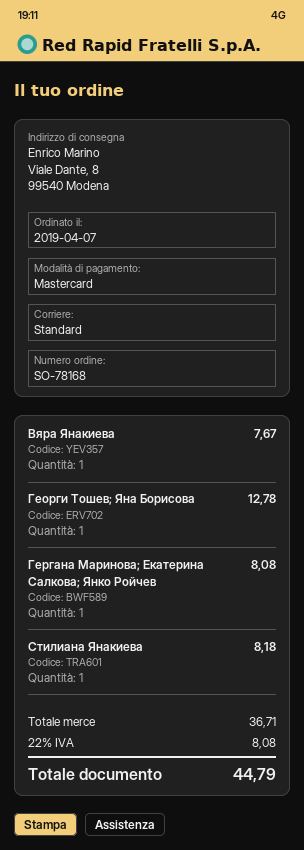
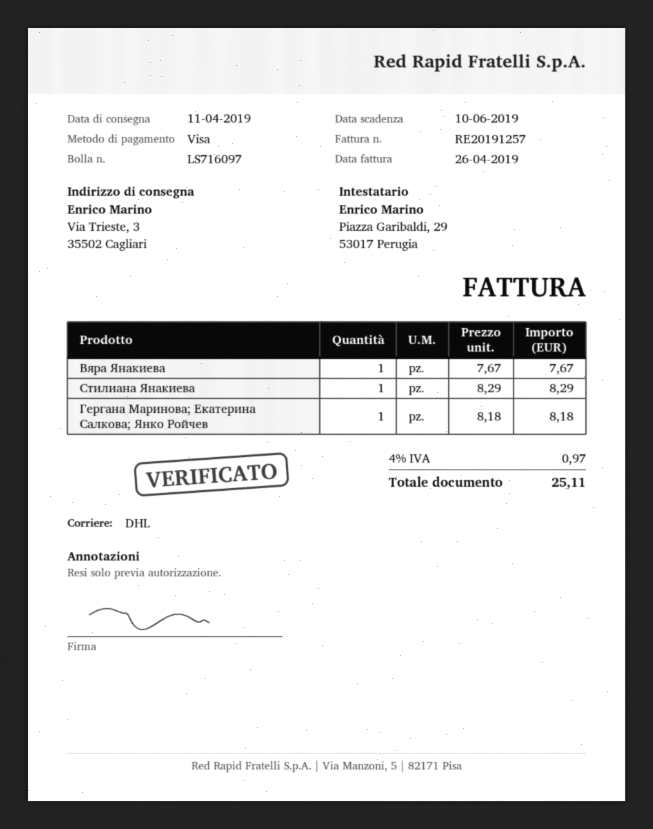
payment method: Mastercard -> Visa
shipping method: standard -> DHL
ship to: Viale Dante, 8, 99540 Modena -> Via Trieste, 3, 35502 Cagliari
Георги Тошев; Яна Борисова: 1 for 12.78 -> none
Гергана Маринова; Екатерина Салкова; Янко Ройчев: 1 for 8.08 -> 1 for 8.18
Стилиана Янакиева: 1 for 8.18 -> 1 for 8.29
tax: 22% = 8.08 -> 4% = 0.97
total: 44.79 -> 25.11

